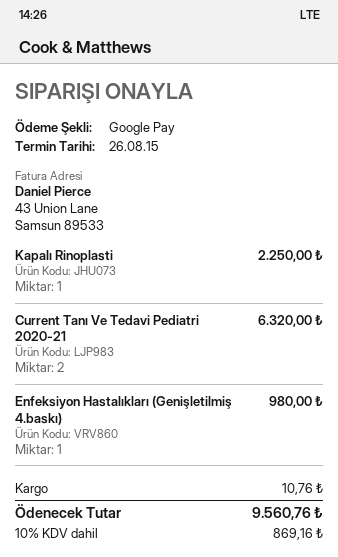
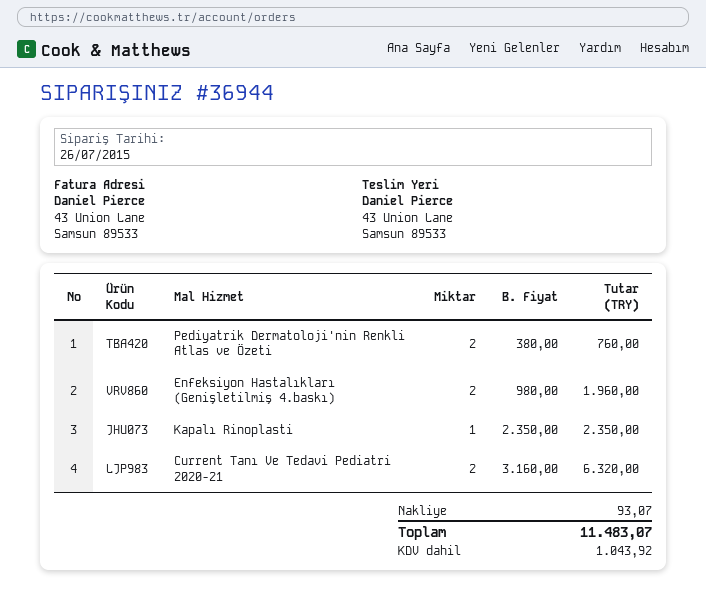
Kapalı Rinoplasti: 1 for 2250.00 -> 1 for 2350.00
Enfeksiyon Hastalıkları (Genişletilmiş 4.baskı): 1 for 980.00 -> 2 for 1960.00
Pediyatrik Dermatoloji'nin Renkli Atlas ve Özeti: none -> 2 for 760.00
shipping: 10.76 -> 93.07
tax: 869.16 -> 1043.92
total: 9560.76 -> 11483.07

